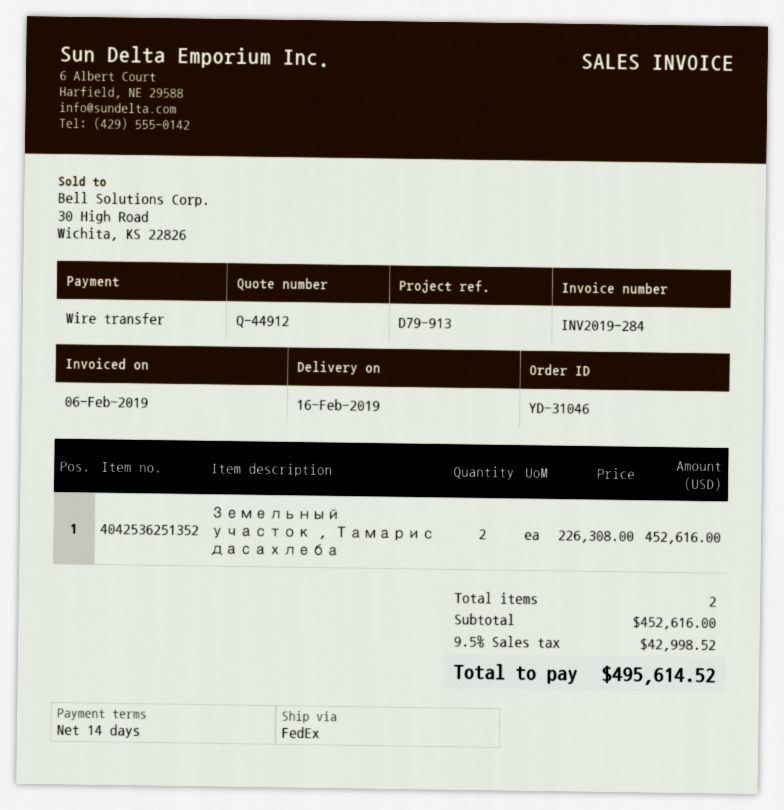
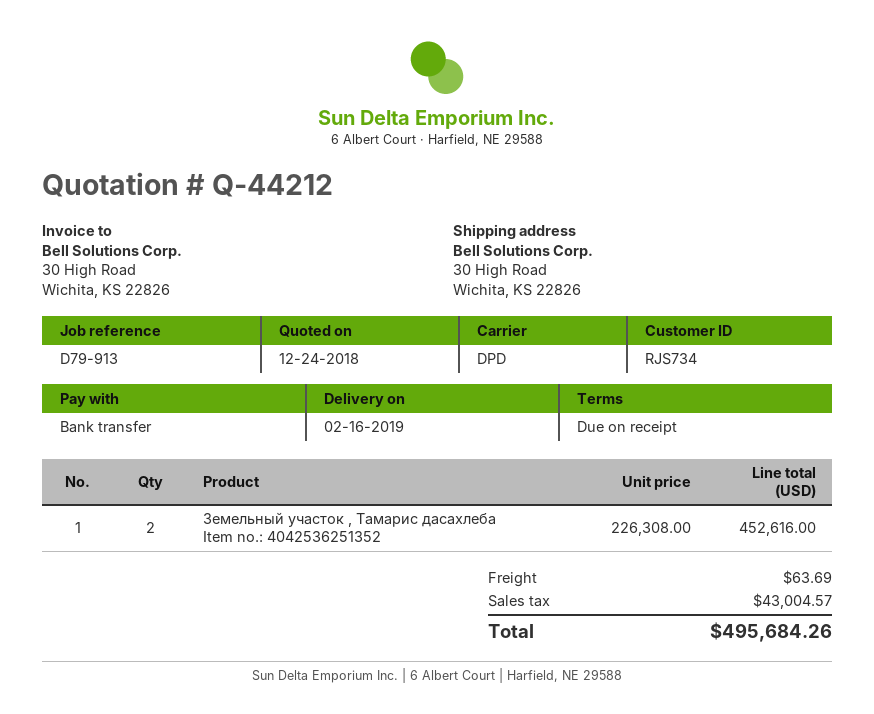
quote number: Q-44912 -> Q-44212
payment terms: 14 days -> on receipt
shipping method: FedEx -> DPD
shipping: none -> 63.69
tax: 42998.52 -> 43004.57
total: 495614.52 -> 495684.26

